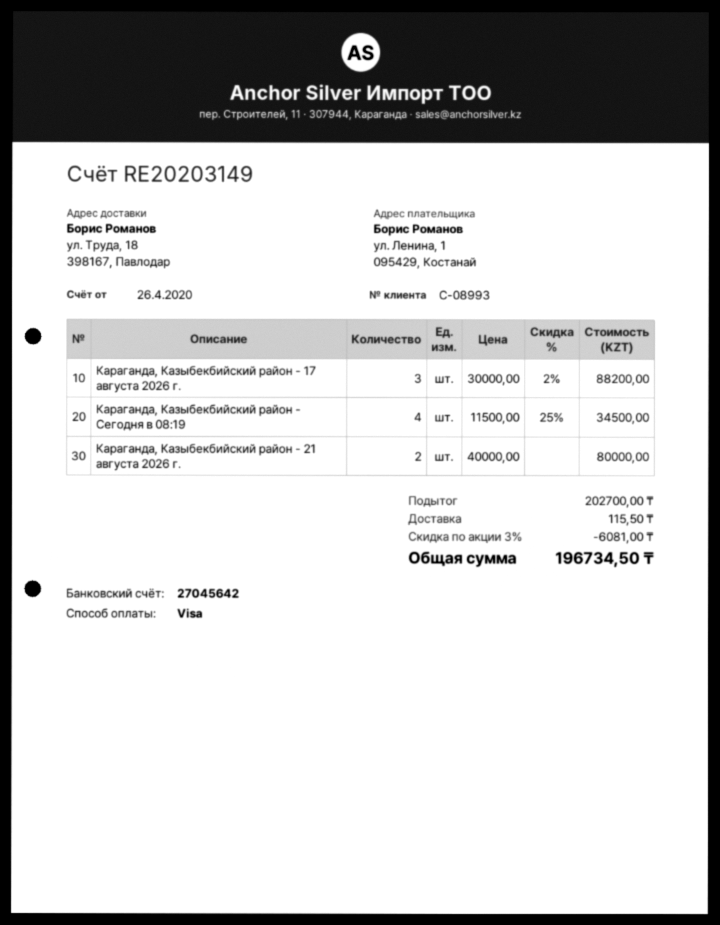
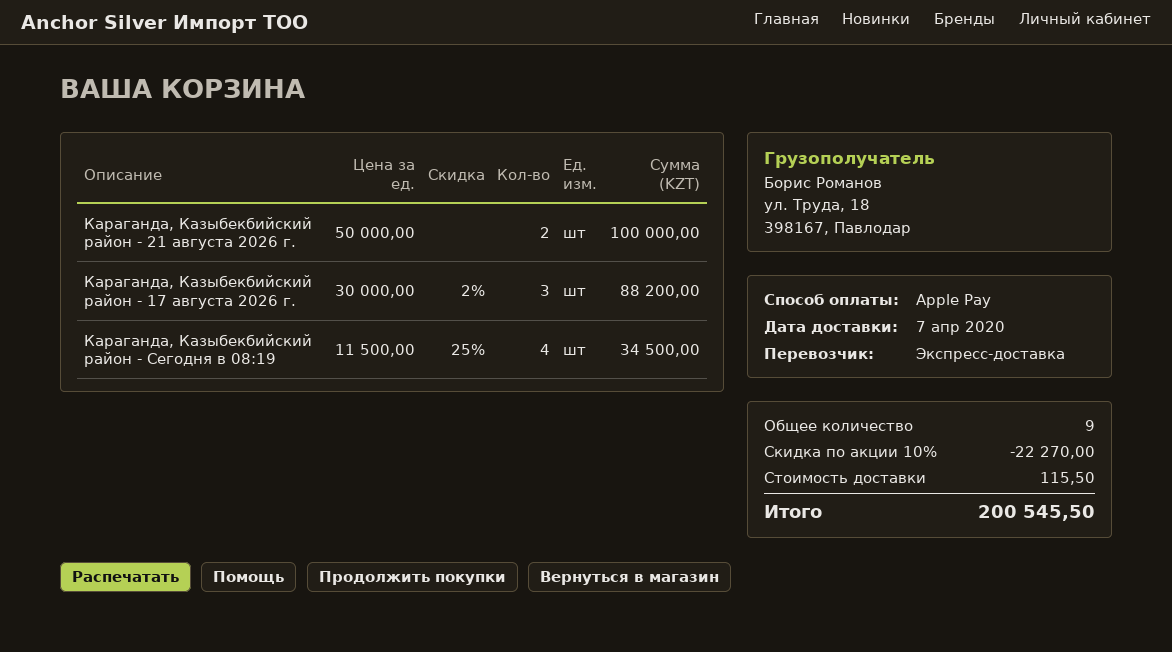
payment method: Visa -> Apple Pay
Караганда, Казыбекбийский район - 21 августа 2026 г.: 2 x 40000.00 = 80000.00 -> 2 x 50000.00 = 100000.00
discount: 3% = 6081.00 -> 10% = 22270.00
total: 196734.50 -> 200545.50

